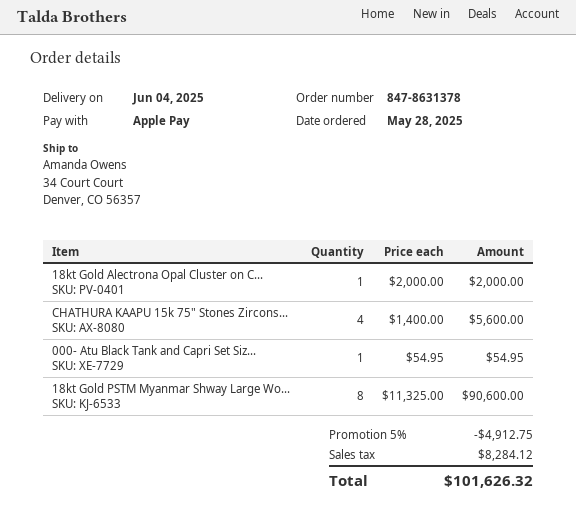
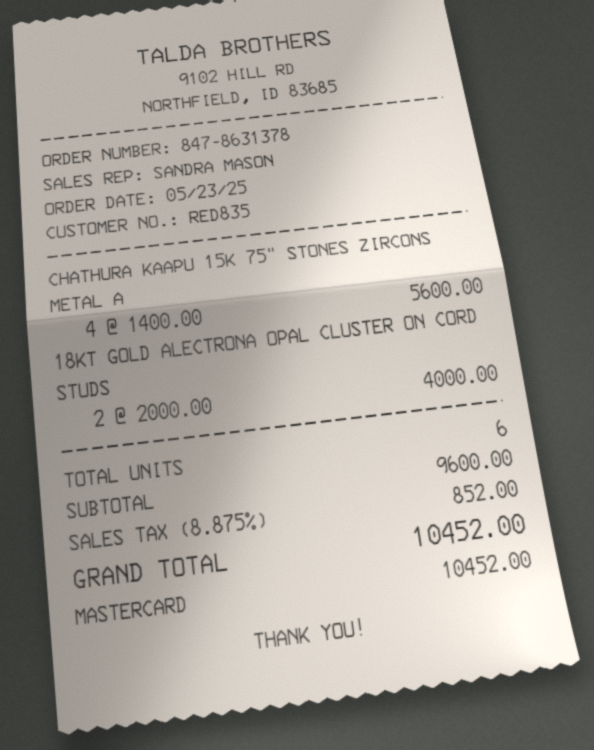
order date: 2025-05-28 -> 2025-05-23
payment method: Apple Pay -> Mastercard
18kt Gold Alectrona Opal Cluster on C...: 1 x 2000.00 = 2000.00 -> 2 x 2000.00 = 4000.00
000- Atu Black Tank and Capri Set Siz...: 1 x 54.95 = 54.95 -> none
18kt Gold PSTM Myanmar Shway Large Wo...: 8 x 11325.00 = 90600.00 -> none
discount: 5% = 4912.75 -> none
tax: 8284.12 -> 852.00
total: 101626.32 -> 10452.00

